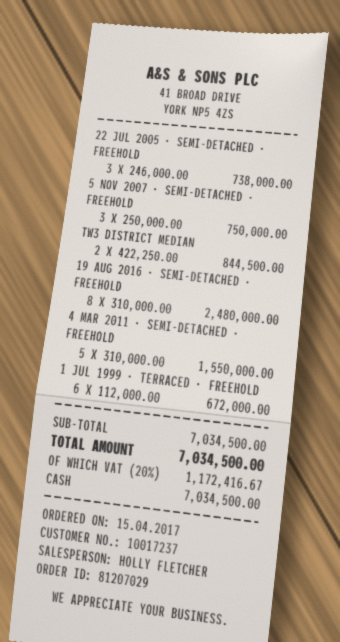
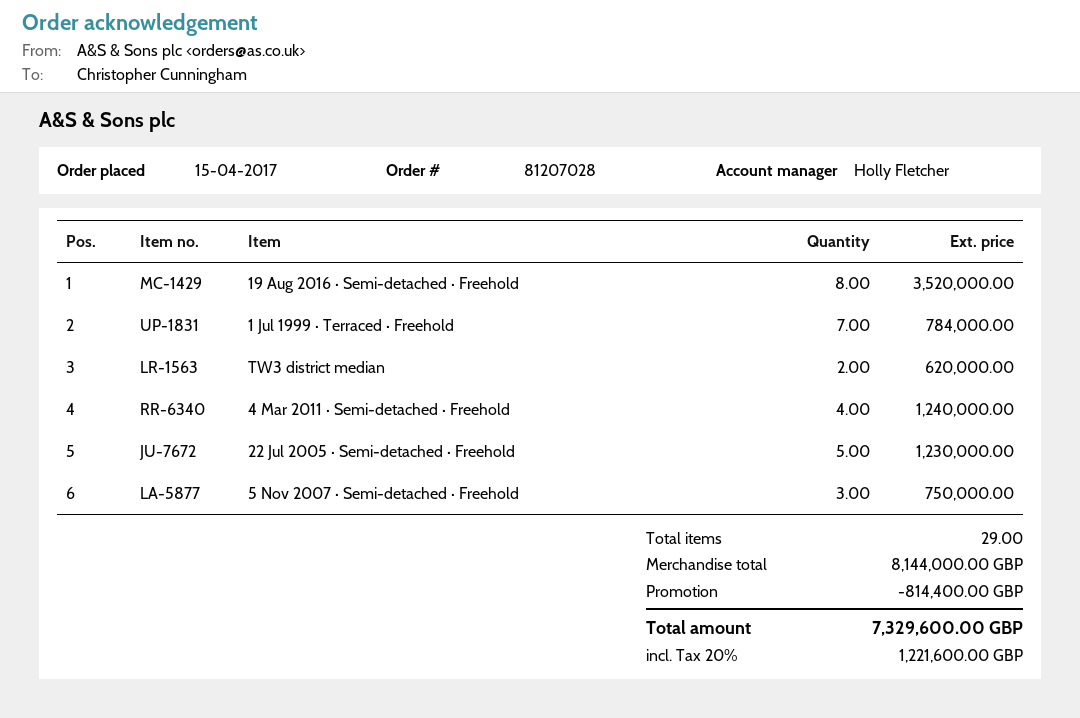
order number: 81207029 -> 81207028
22 JUL 2005 · SEMI-DETACHED · FREEHOLD: 3 for 738000.00 -> 5 for 1230000.00
TW3 DISTRICT MEDIAN: 2 for 844500.00 -> 2 for 620000.00
19 AUG 2016 · SEMI-DETACHED · FREEHOLD: 8 for 2480000.00 -> 8 for 3520000.00
4 MAR 2011 · SEMI-DETACHED · FREEHOLD: 5 for 1550000.00 -> 4 for 1240000.00
1 JUL 1999 · TERRACED · FREEHOLD: 6 for 672000.00 -> 7 for 784000.00
subtotal: 7034500.00 -> 8144000.00
discount: none -> 814400.00
tax: 20% = 1172416.67 -> 20% = 1221600.00
total: 7034500.00 -> 7329600.00

